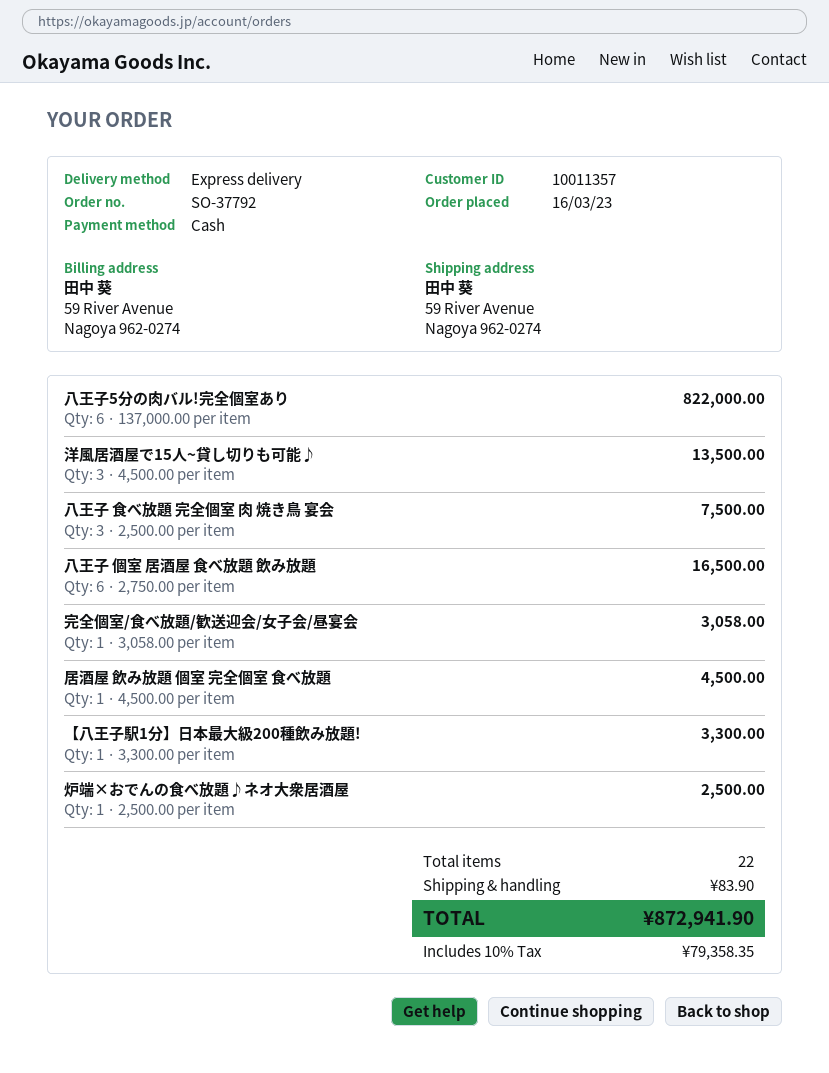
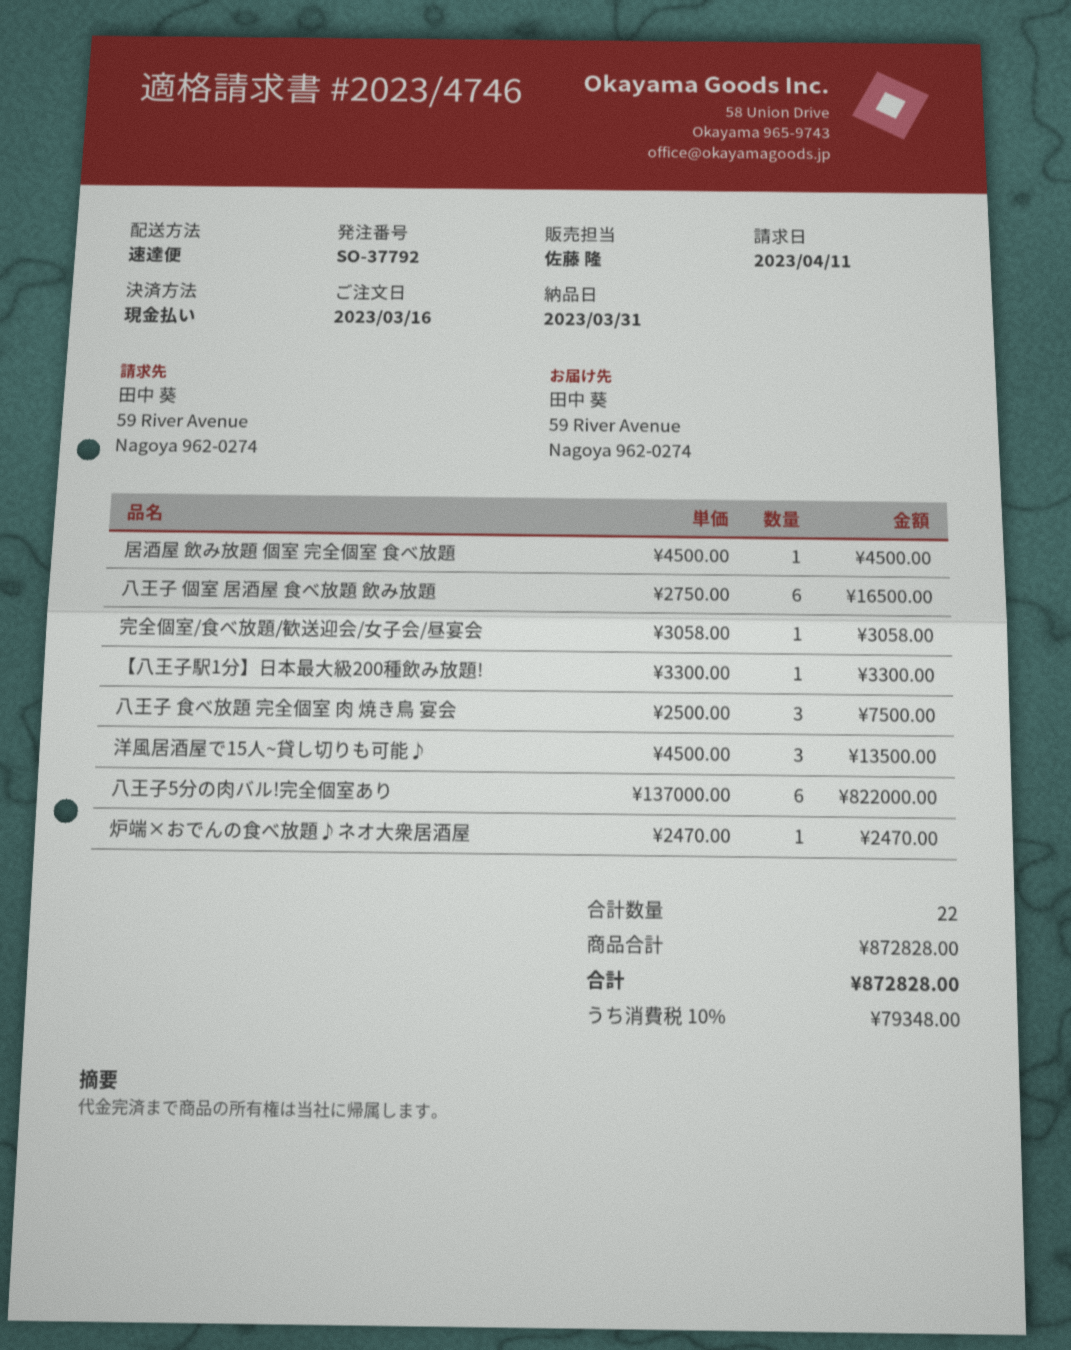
炉端×おでんの食べ放題♪ネオ大衆居酒屋: 1 x 2500.00 = 2500.00 -> 1 x 2470.00 = 2470.00
shipping: 83.90 -> none
tax: 10% = 79358.35 -> 10% = 79348.00
total: 872941.90 -> 872828.00

